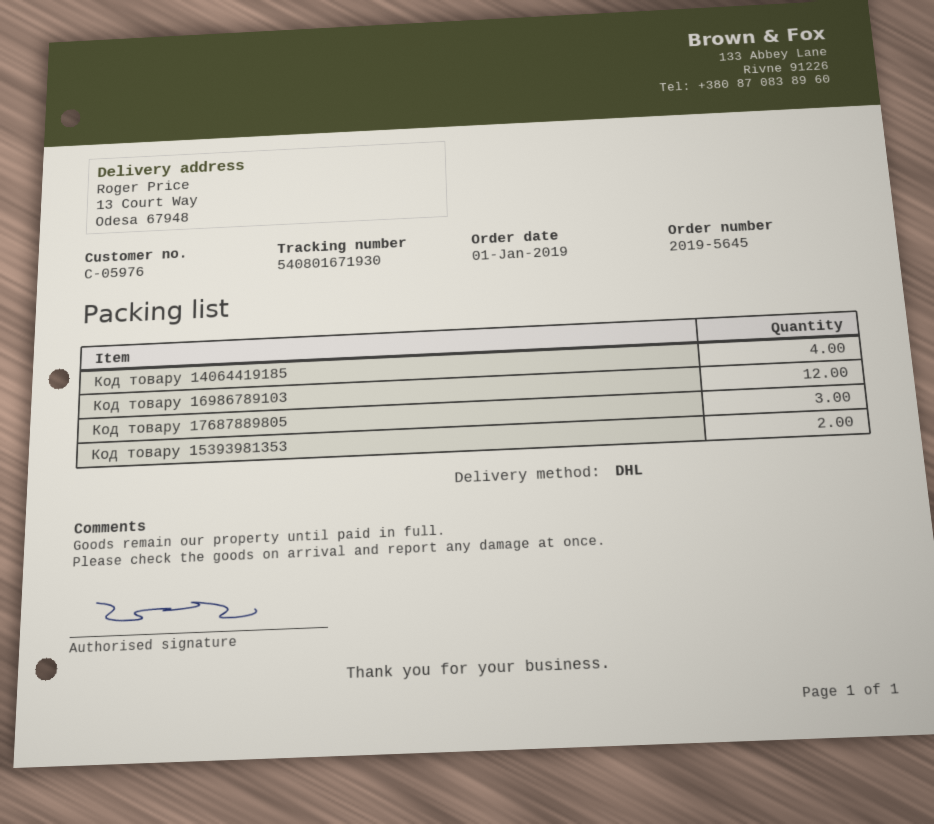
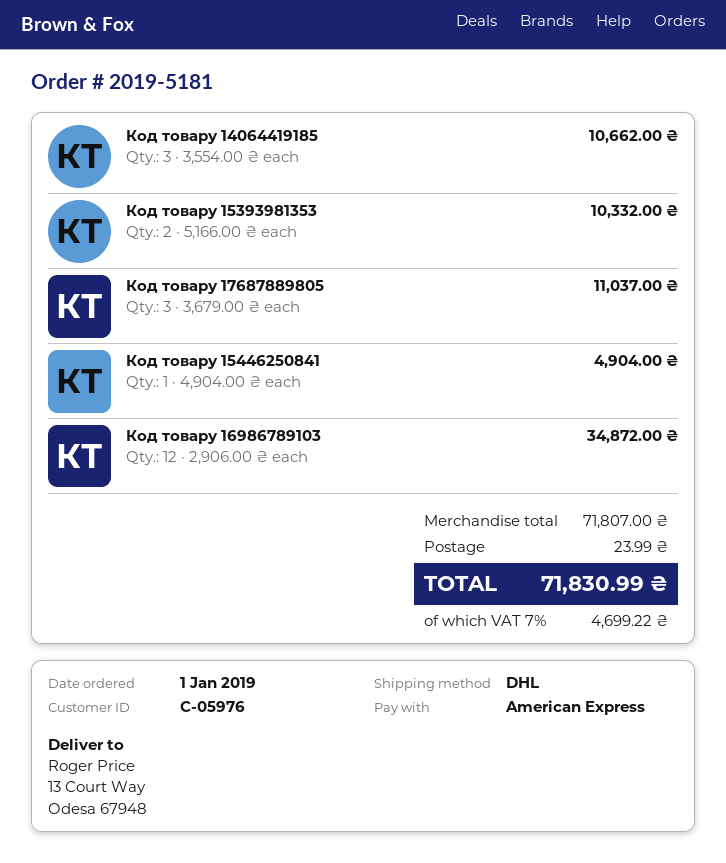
order number: 2019-5645 -> 2019-5181
Код товару 14064419185: 4 -> 3
Код товару 15446250841: none -> 1

